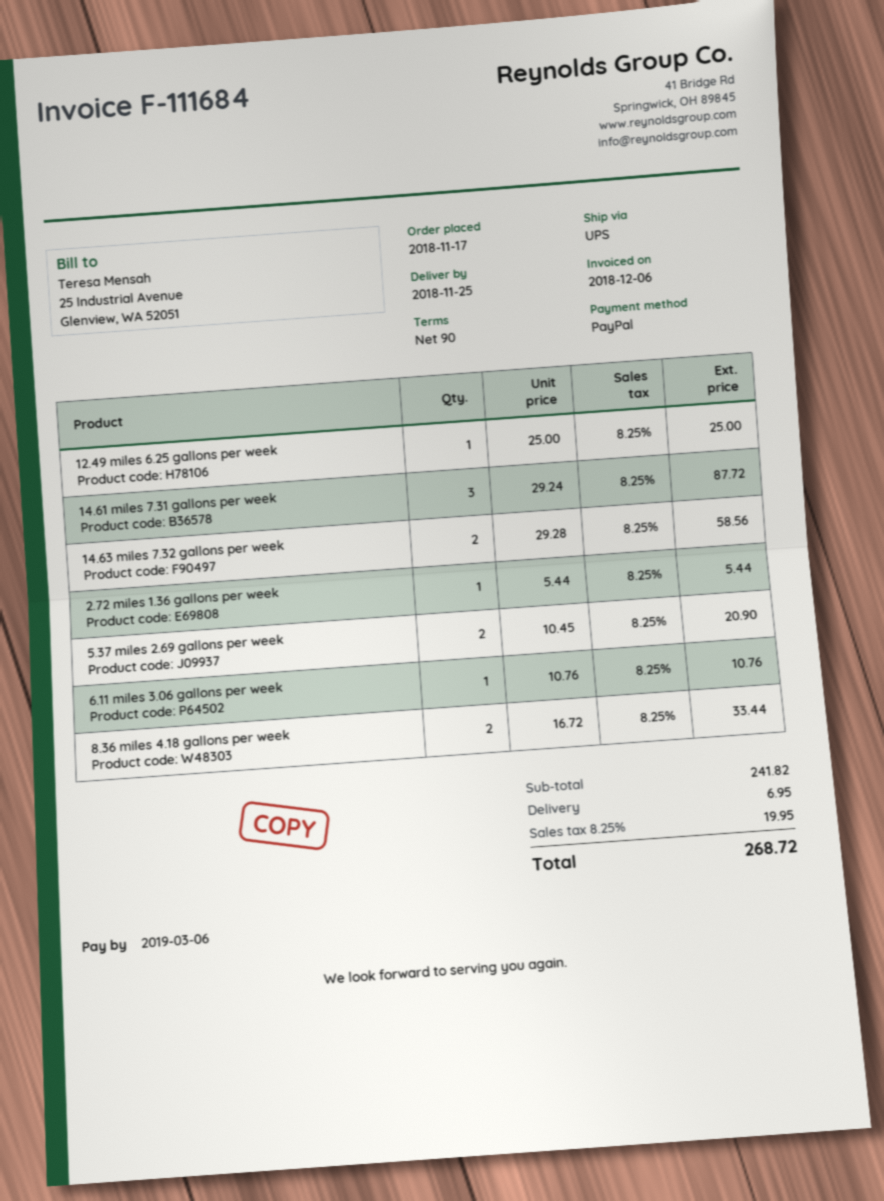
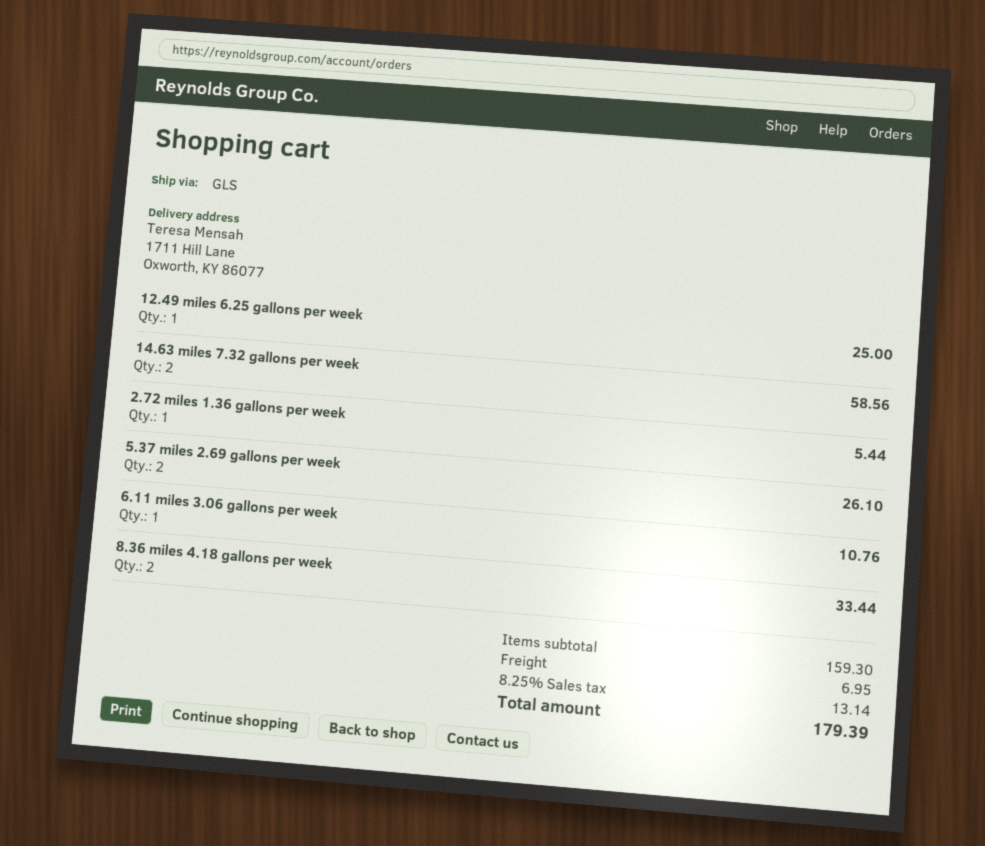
shipping method: UPS -> GLS
14.61 miles 7.31 gallons per week: 3 for 87.72 -> none
5.37 miles 2.69 gallons per week: 2 for 20.90 -> 2 for 26.10
subtotal: 241.82 -> 159.30
tax: 8.25% = 19.95 -> 8.25% = 13.14
total: 268.72 -> 179.39

